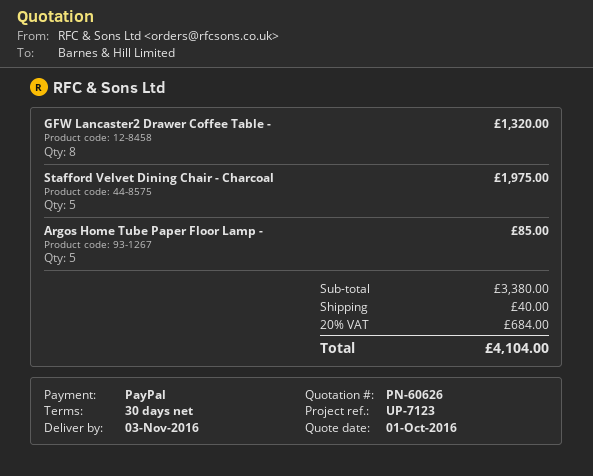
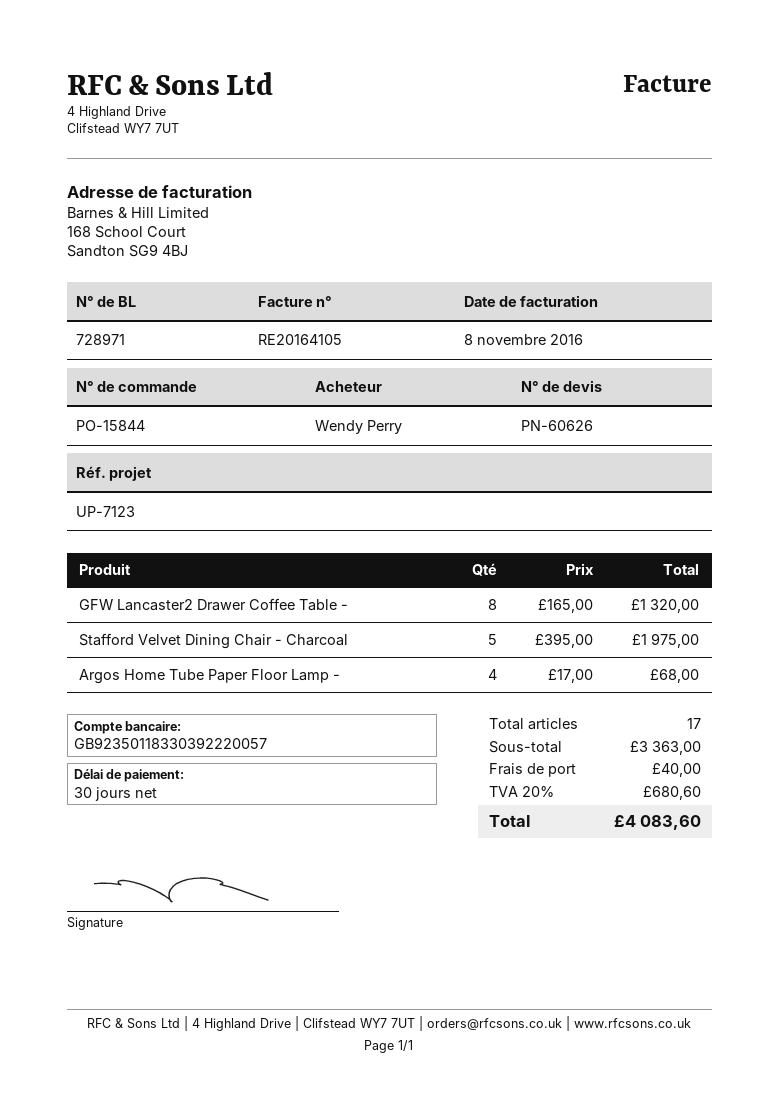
Argos Home Tube Paper Floor Lamp -: 5 for 85.00 -> 4 for 68.00
subtotal: 3380.00 -> 3363.00
tax: 20% = 684.00 -> 20% = 680.60
total: 4104.00 -> 4083.60

